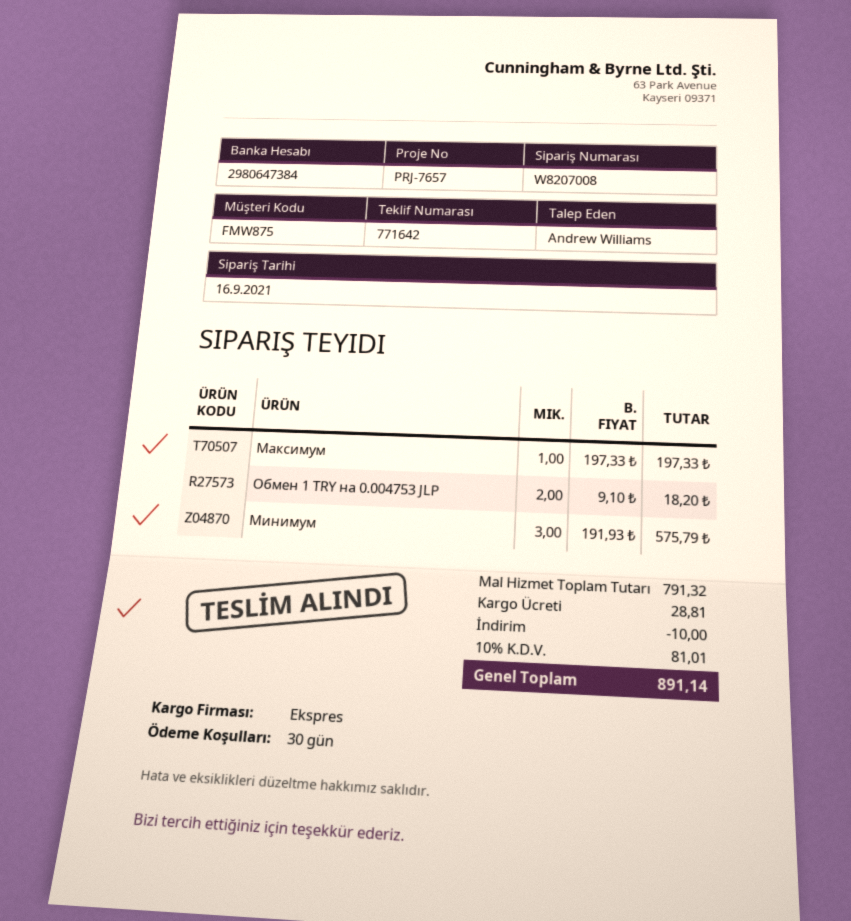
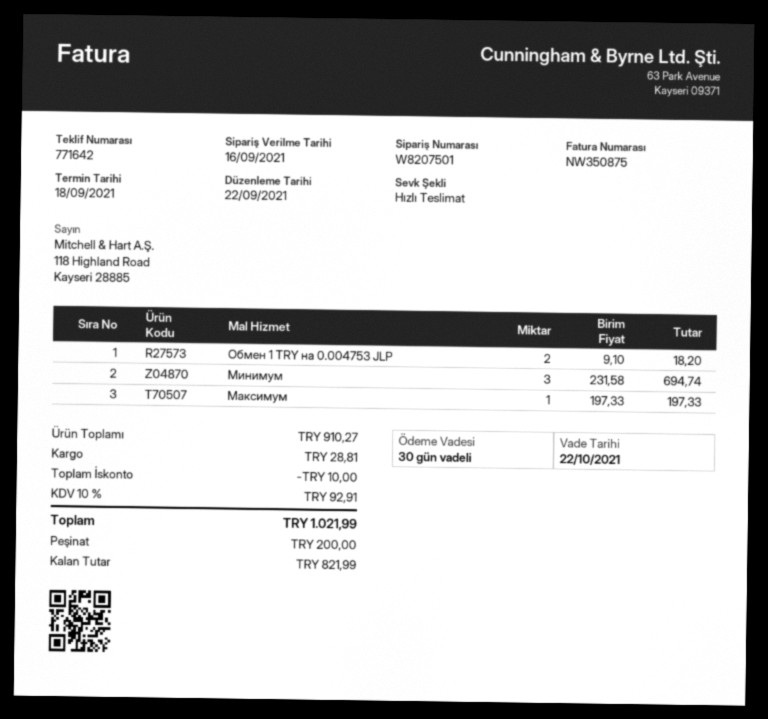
order number: W8207008 -> W8207501
Минимум: 3 x 191.93 = 575.79 -> 3 x 231.58 = 694.74
subtotal: 791.32 -> 910.27
tax: 10% = 81.01 -> 10% = 92.91
total: 891.14 -> 1021.99

